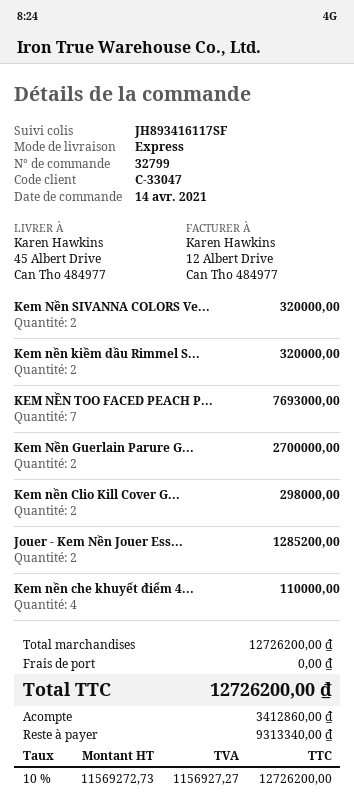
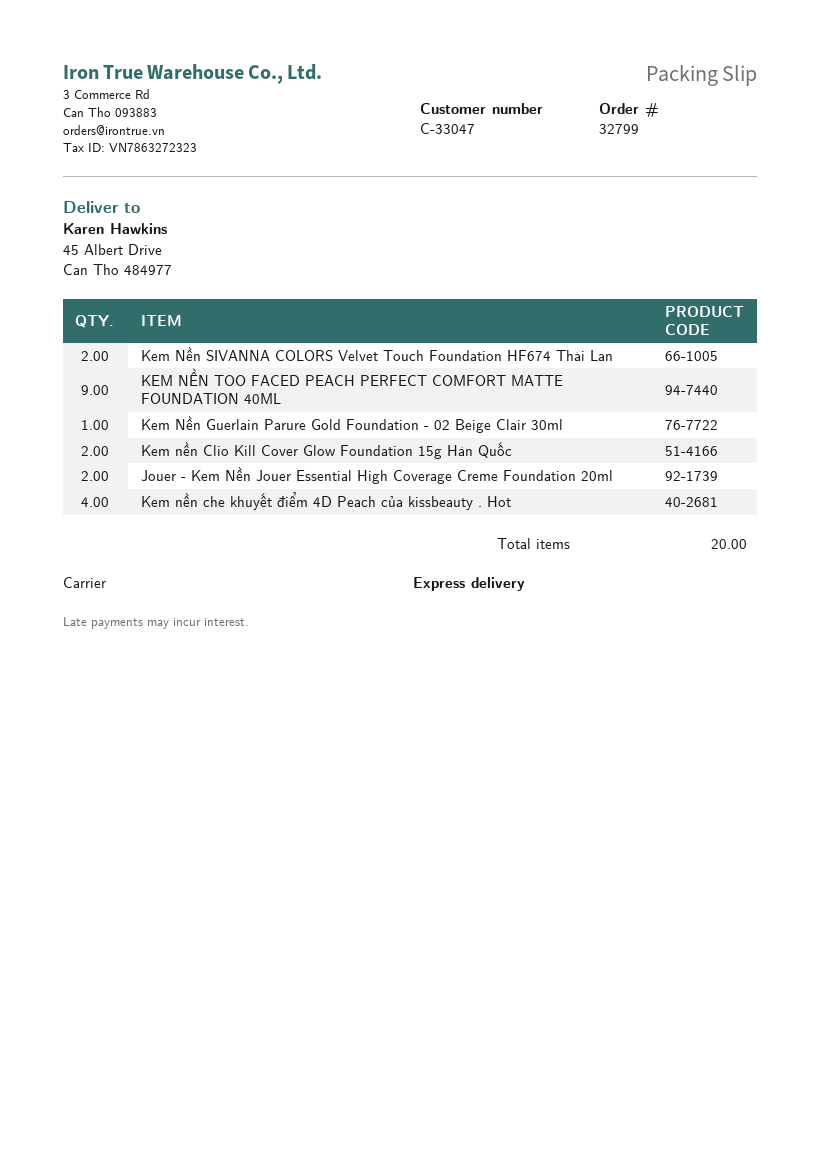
Kem nền kiềm dầu Rimmel S...: 2 -> none
KEM NỀN TOO FACED PEACH P...: 7 -> 9
Kem Nền Guerlain Parure G...: 2 -> 1

